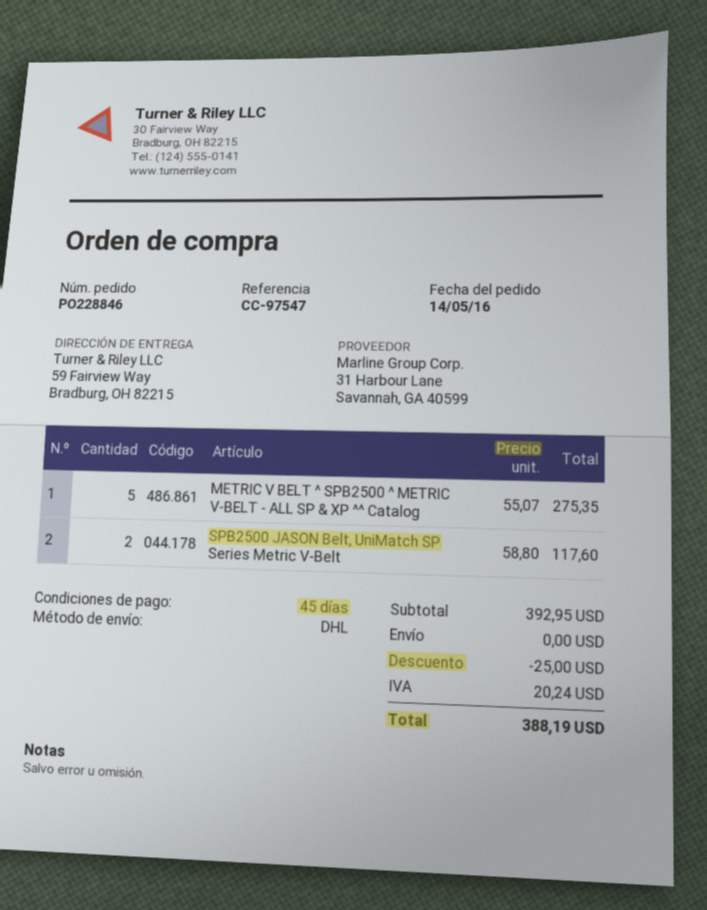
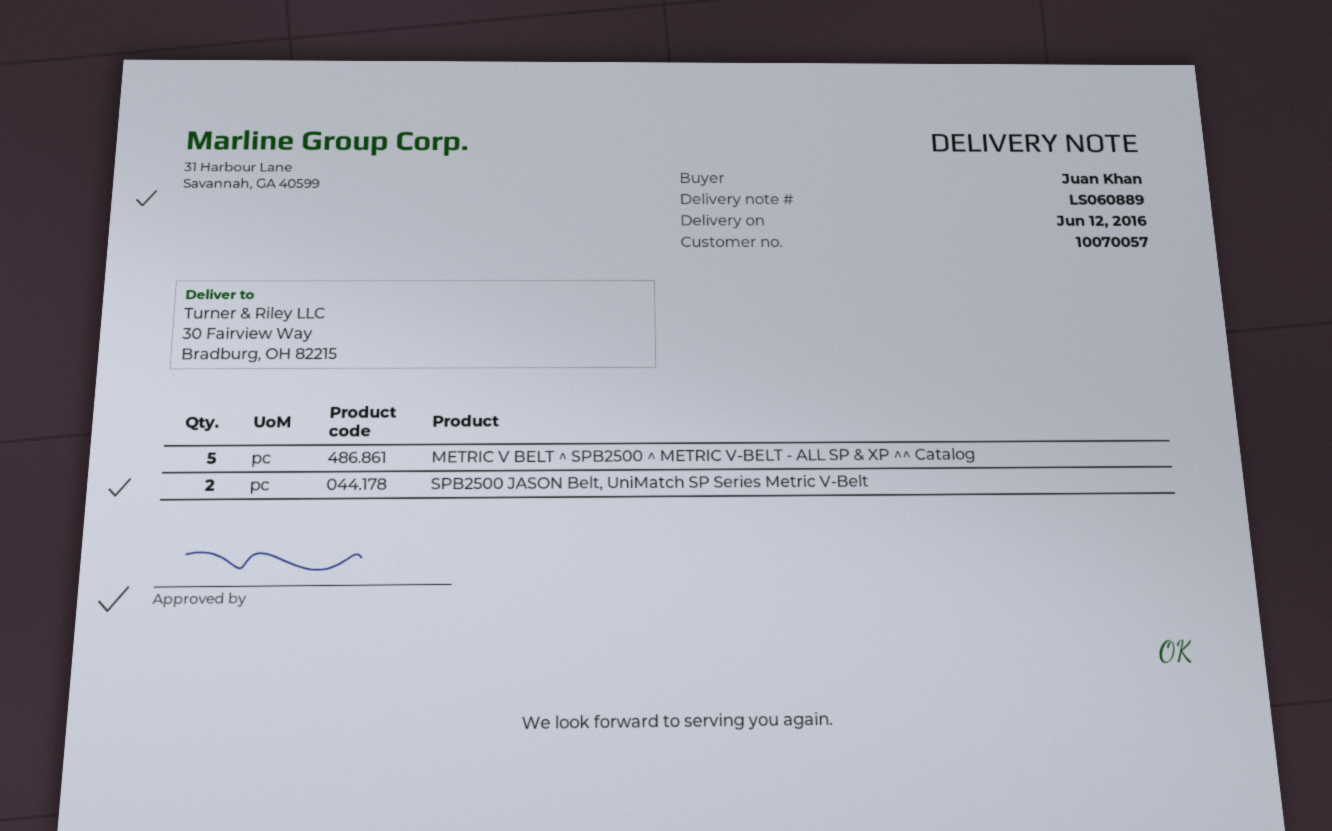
ship to: 59 Fairview Way, Bradburg, OH 82215 -> 30 Fairview Way, Bradburg, OH 82215

